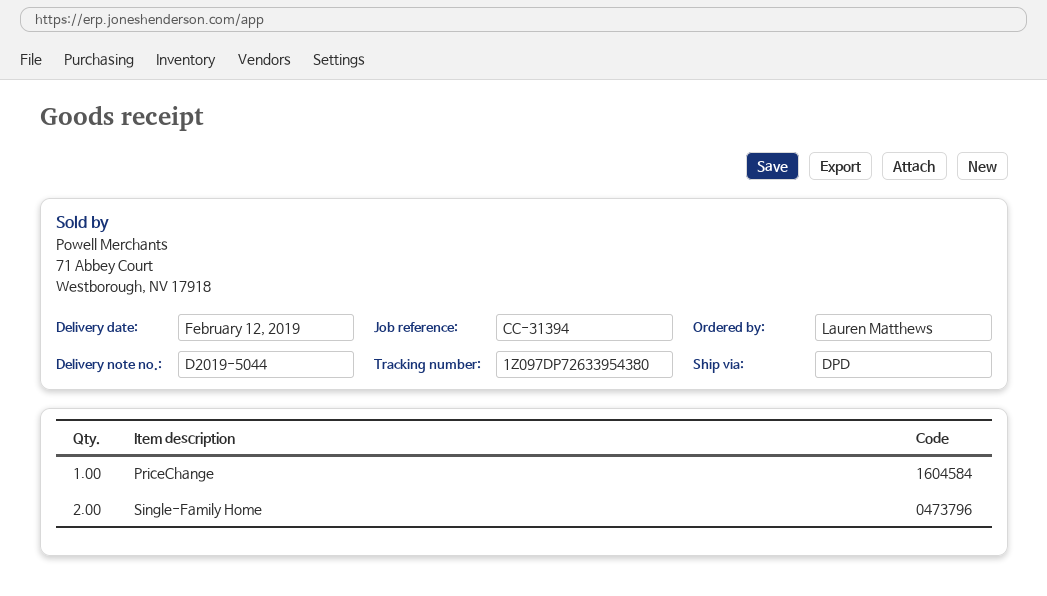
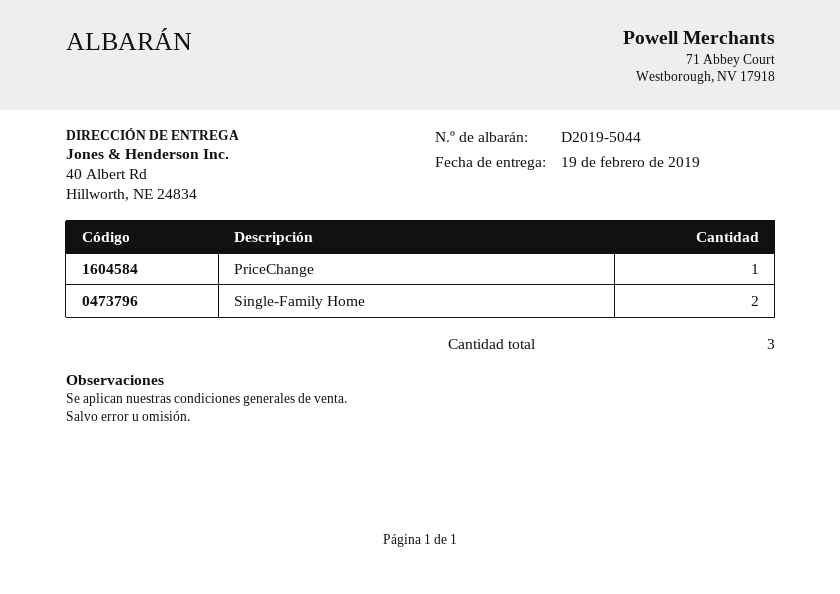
delivery date: 2019-02-12 -> 2019-02-19

